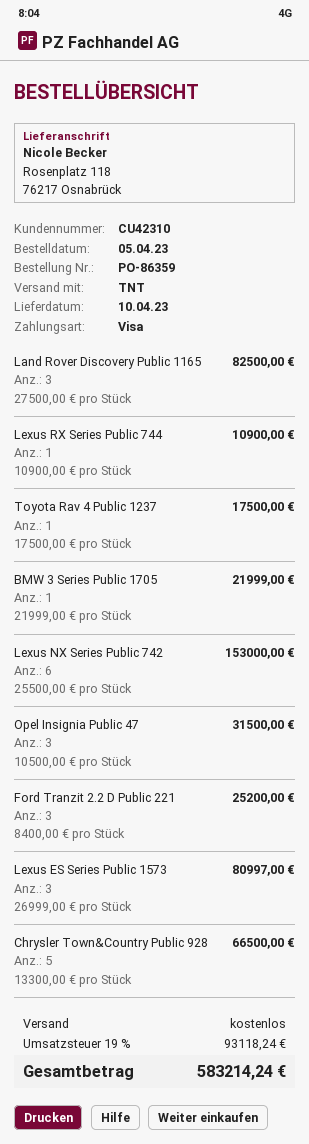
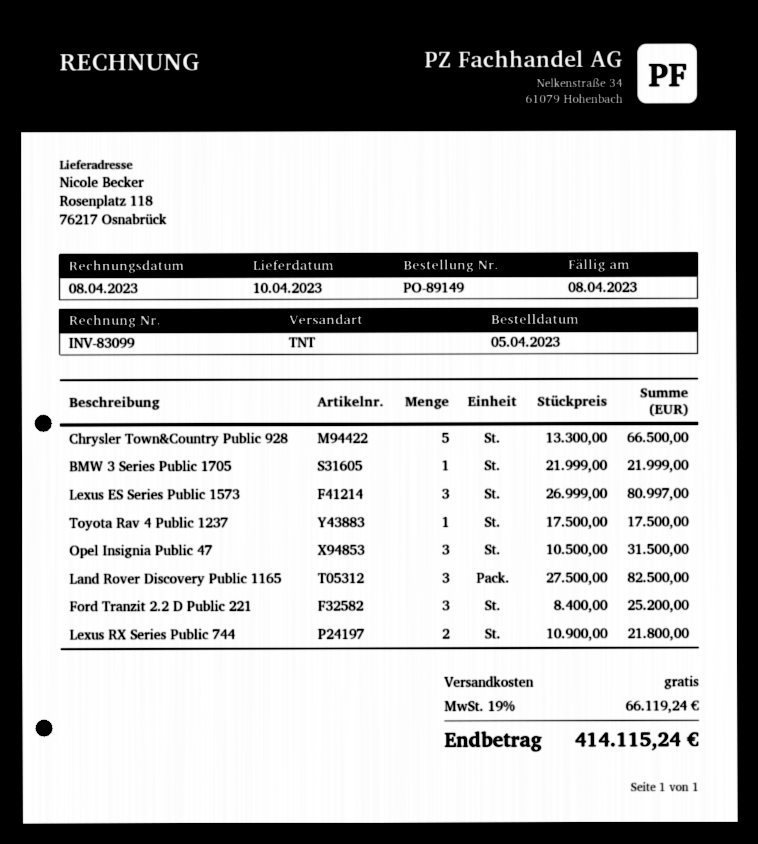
order number: PO-86359 -> PO-89149
Lexus RX Series Public 744: 1 x 10900.00 = 10900.00 -> 2 x 10900.00 = 21800.00
Lexus NX Series Public 742: 6 x 25500.00 = 153000.00 -> none
tax: 19% = 93118.24 -> 19% = 66119.24
total: 583214.24 -> 414115.24

